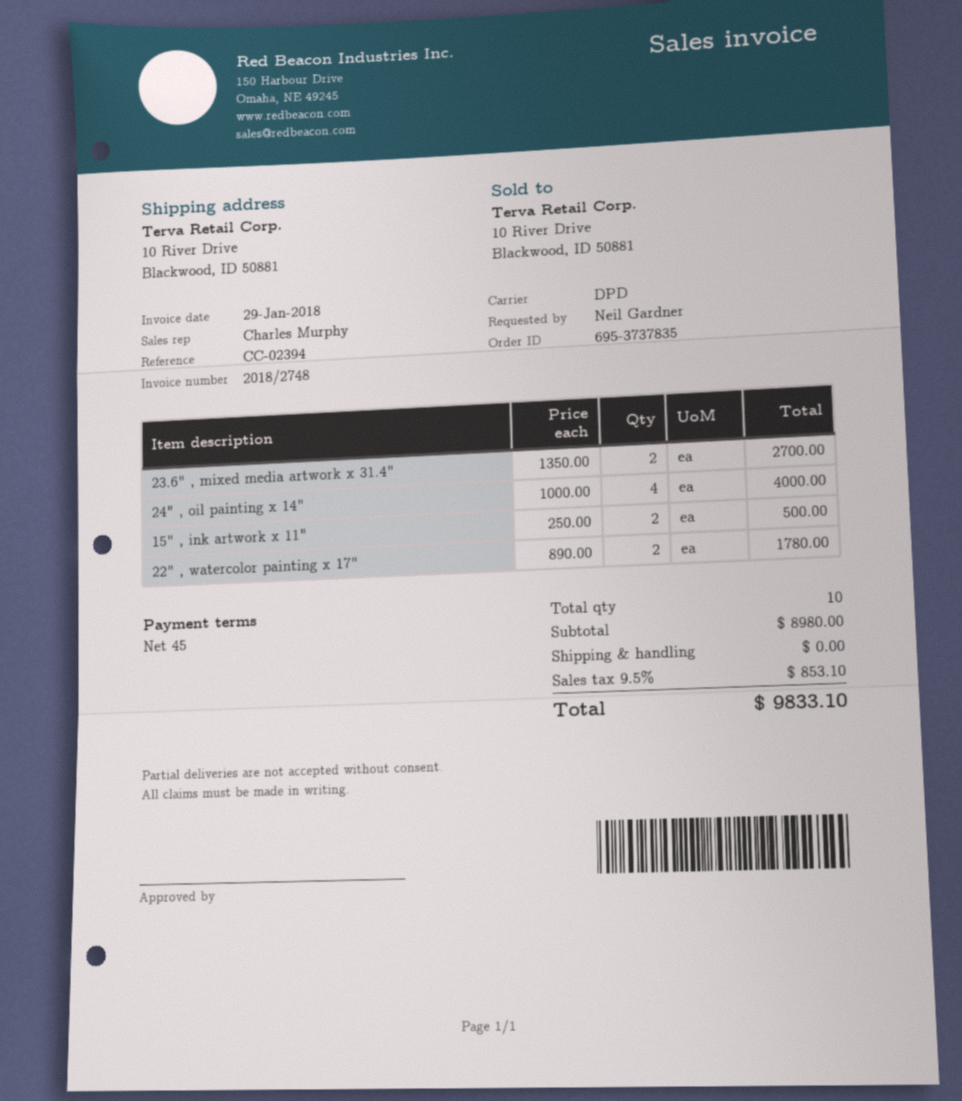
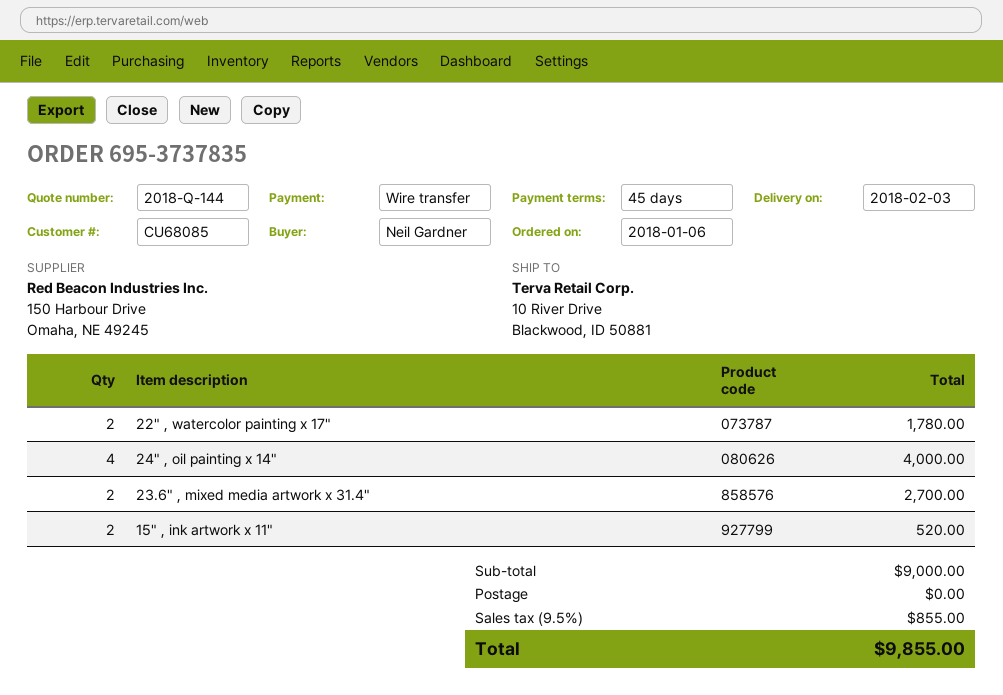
15" , ink artwork x 11": 2 for 500.00 -> 2 for 520.00
subtotal: 8980.00 -> 9000.00
tax: 9.5% = 853.10 -> 9.5% = 855.00
total: 9833.10 -> 9855.00

